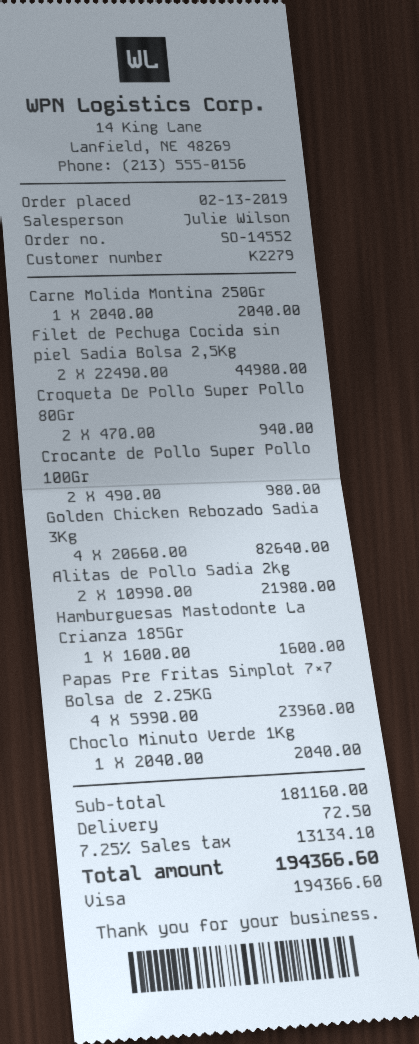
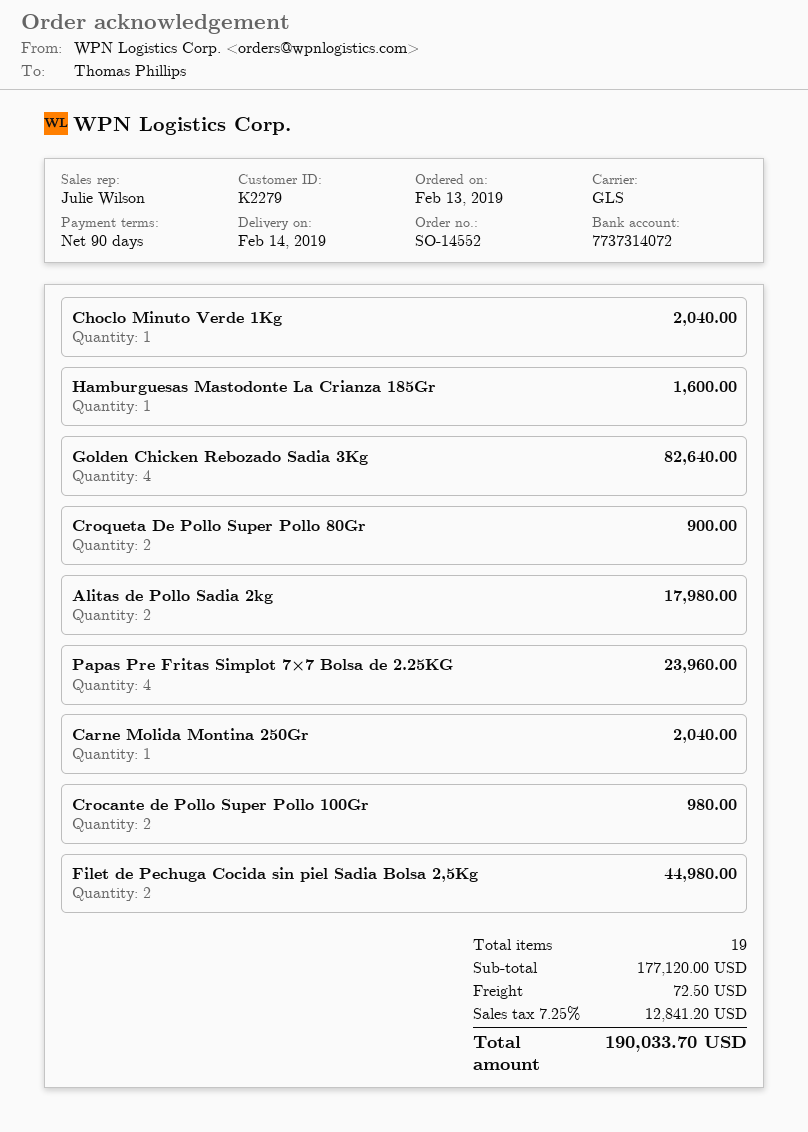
Croqueta De Pollo Super Pollo 80Gr: 2 for 940.00 -> 2 for 900.00
Alitas de Pollo Sadia 2kg: 2 for 21980.00 -> 2 for 17980.00
subtotal: 181160.00 -> 177120.00
tax: 7.25% = 13134.10 -> 7.25% = 12841.20
total: 194366.60 -> 190033.70

